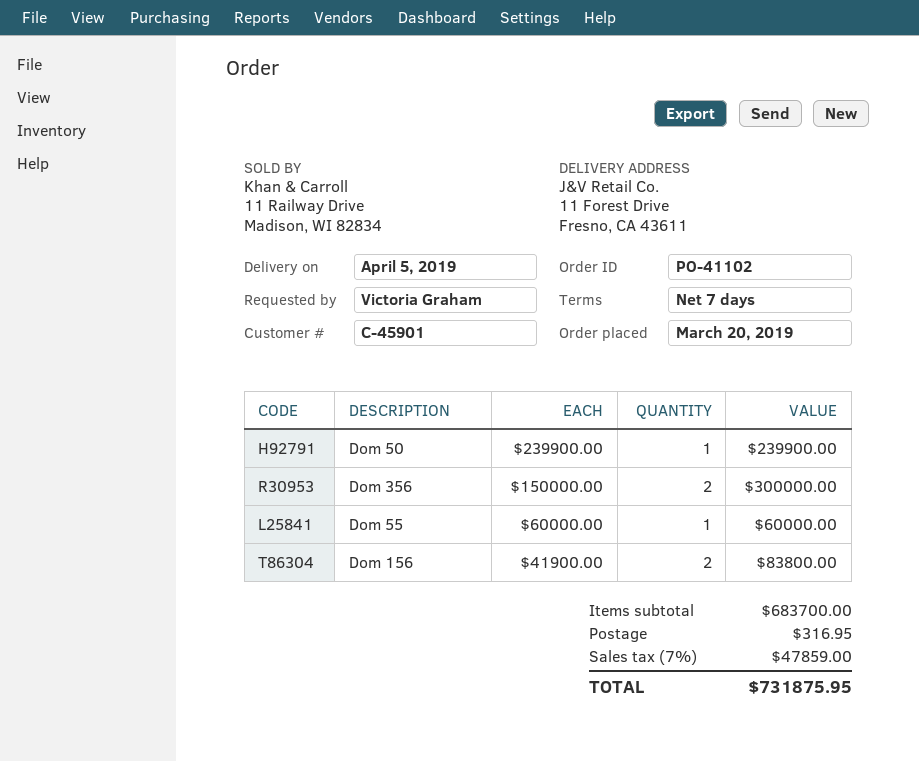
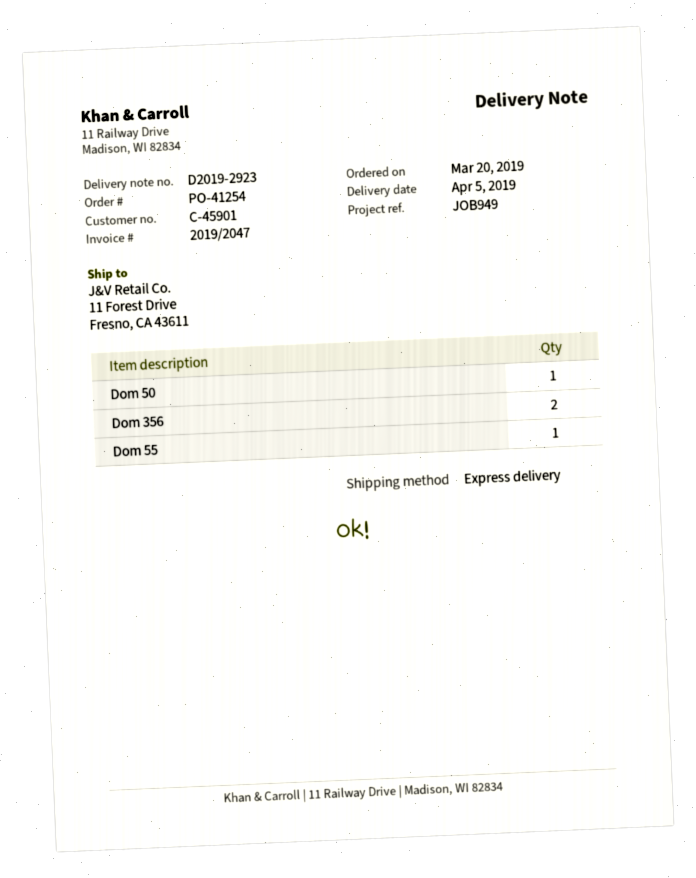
order number: PO-41102 -> PO-41254
Dom 156: 2 -> none

